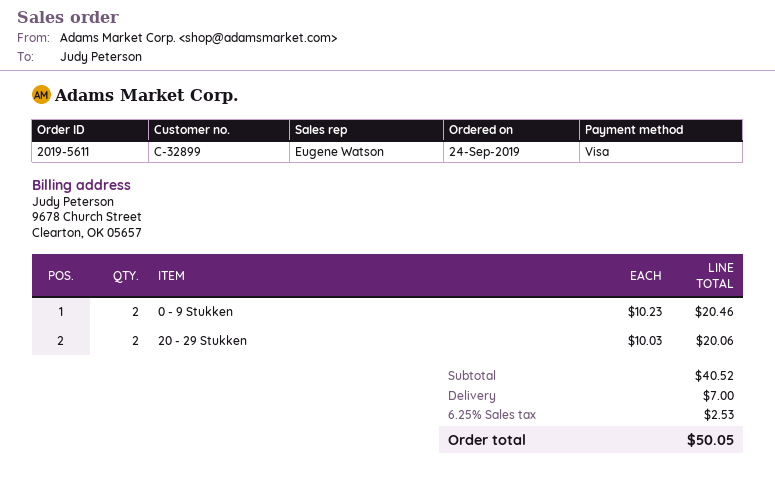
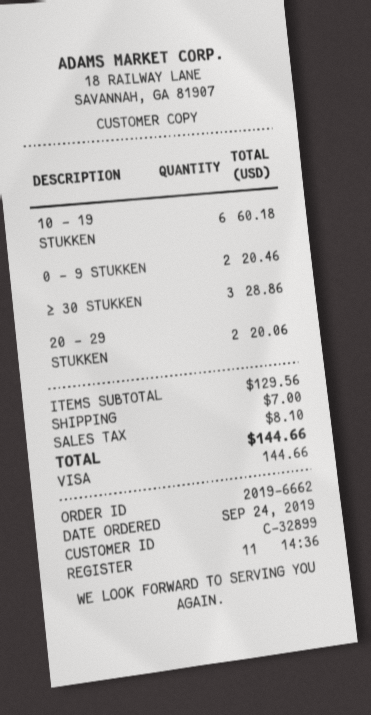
order number: 2019-5611 -> 2019-6662
10 - 19 STUKKEN: none -> 6 for 60.18
≥ 30 STUKKEN: none -> 3 for 28.86
subtotal: 40.52 -> 129.56
tax: 2.53 -> 8.10
total: 50.05 -> 144.66

